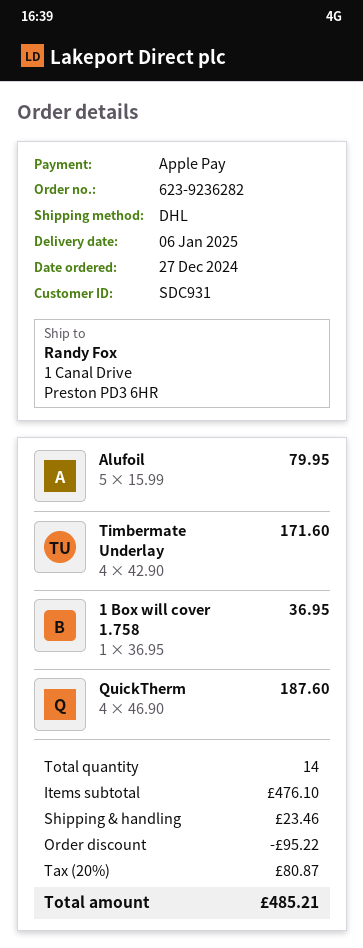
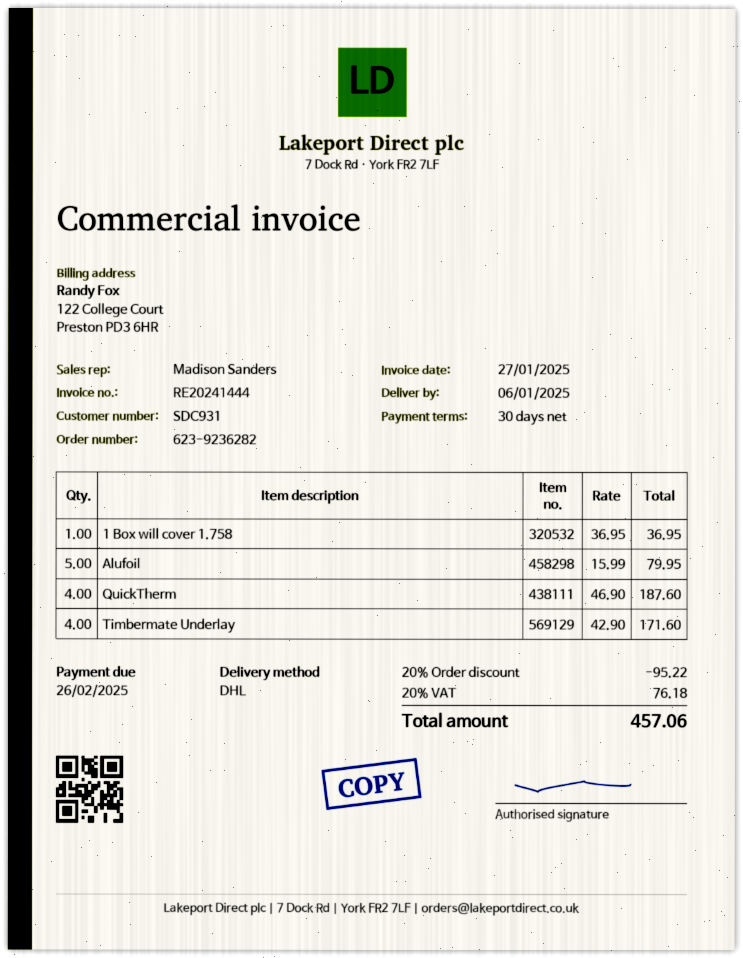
shipping: 23.46 -> none
tax: 20% = 80.87 -> 20% = 76.18
total: 485.21 -> 457.06

